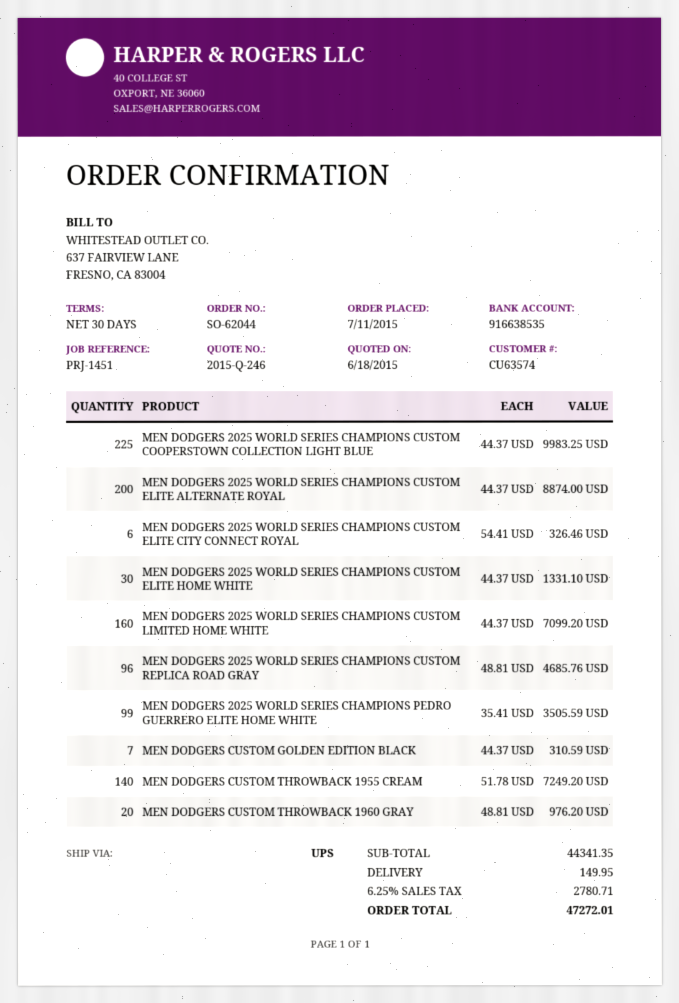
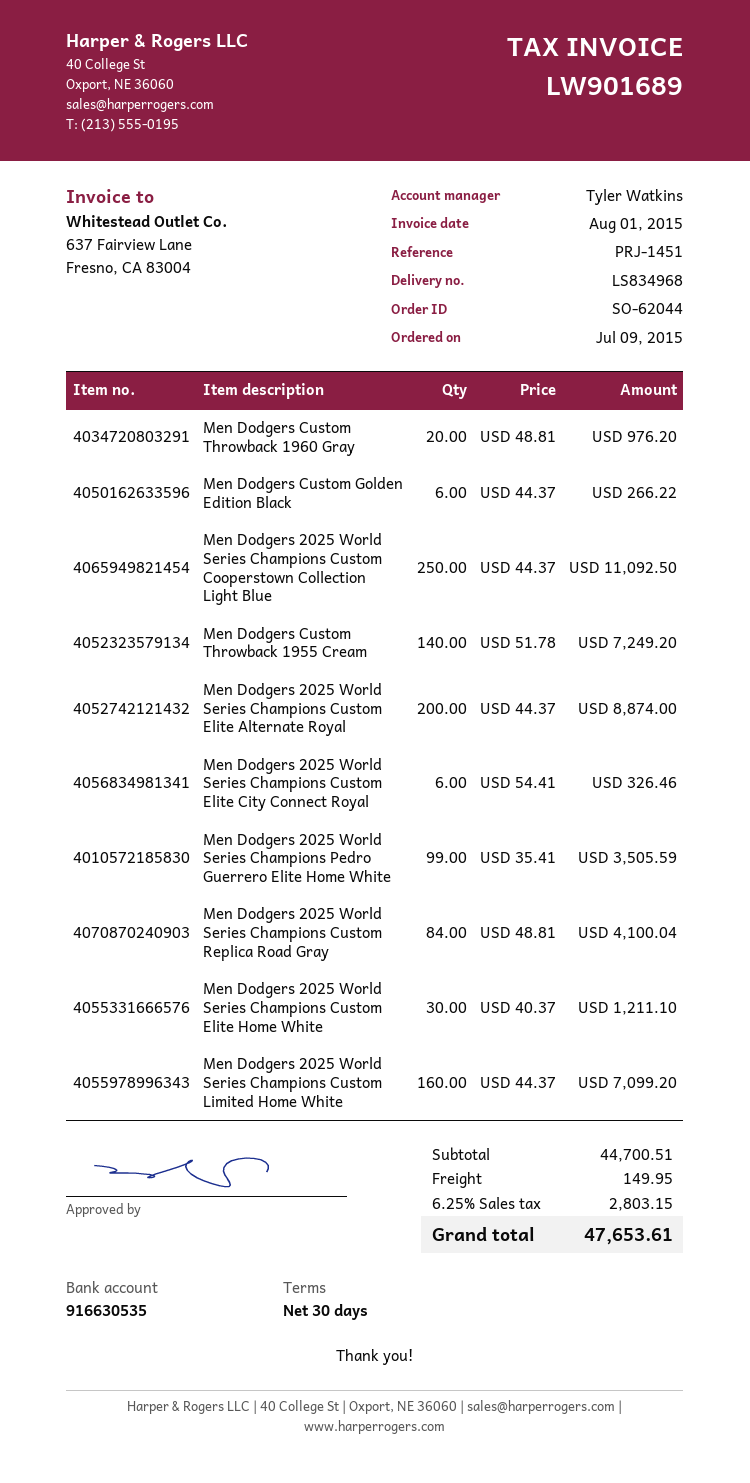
order date: 2015-07-11 -> 2015-07-09
bank account: 916638535 -> 916630535
MEN DODGERS 2025 WORLD SERIES CHAMPIONS CUSTOM COOPERSTOWN COLLECTION LIGHT BLUE: 225 x 44.37 = 9983.25 -> 250 x 44.37 = 11092.50
MEN DODGERS 2025 WORLD SERIES CHAMPIONS CUSTOM ELITE HOME WHITE: 30 x 44.37 = 1331.10 -> 30 x 40.37 = 1211.10
MEN DODGERS 2025 WORLD SERIES CHAMPIONS CUSTOM REPLICA ROAD GRAY: 96 x 48.81 = 4685.76 -> 84 x 48.81 = 4100.04
MEN DODGERS CUSTOM GOLDEN EDITION BLACK: 7 x 44.37 = 310.59 -> 6 x 44.37 = 266.22
subtotal: 44341.35 -> 44700.51
tax: 6.25% = 2780.71 -> 6.25% = 2803.15
total: 47272.01 -> 47653.61

